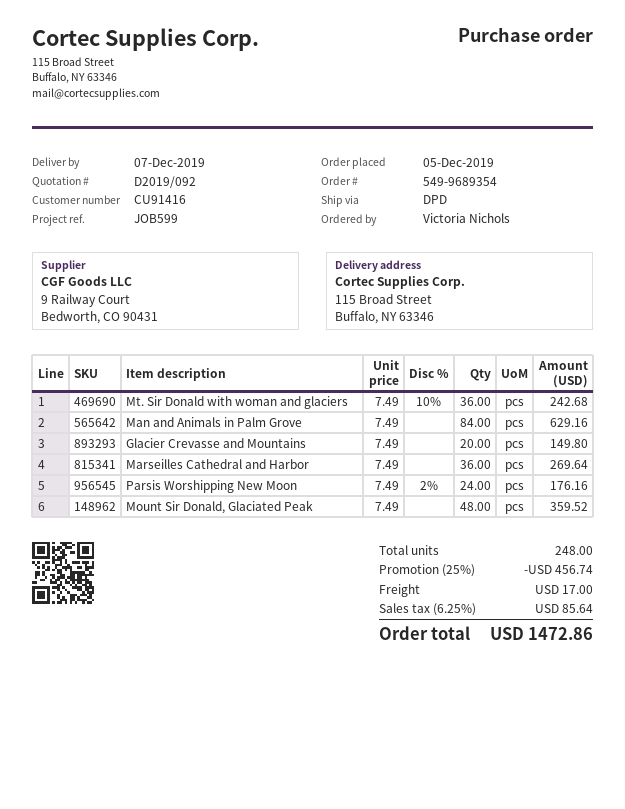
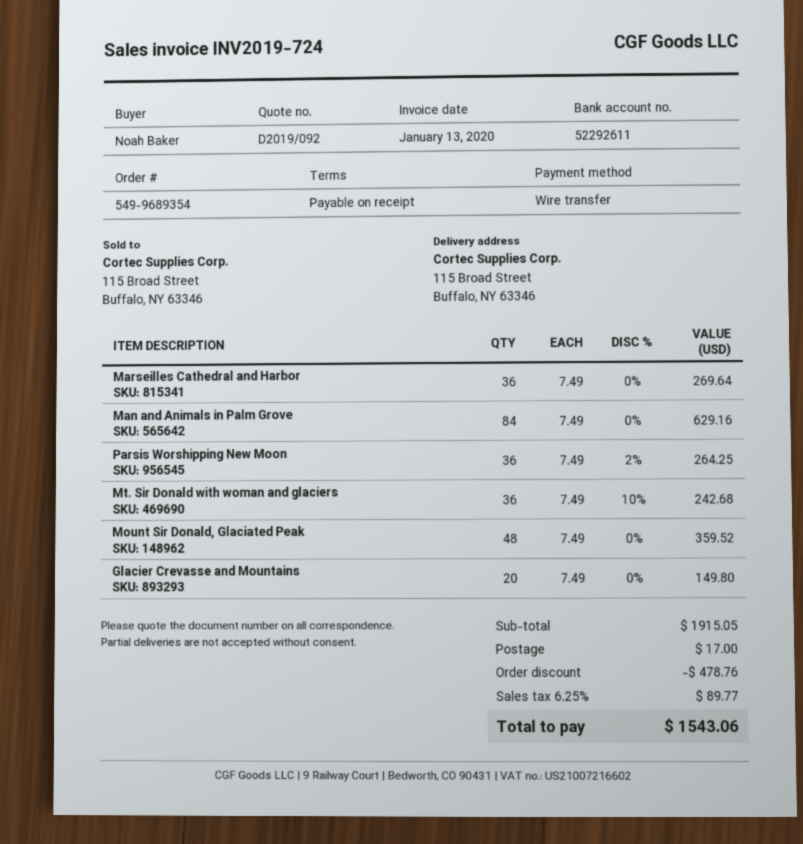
ordered by: Victoria Nichols -> Noah Baker
Parsis Worshipping New Moon: 24 x 7.49 - 2% = 176.16 -> 36 x 7.49 - 2% = 264.25
discount: 456.74 -> 478.76
tax: 6.25% = 85.64 -> 6.25% = 89.77
total: 1472.86 -> 1543.06

